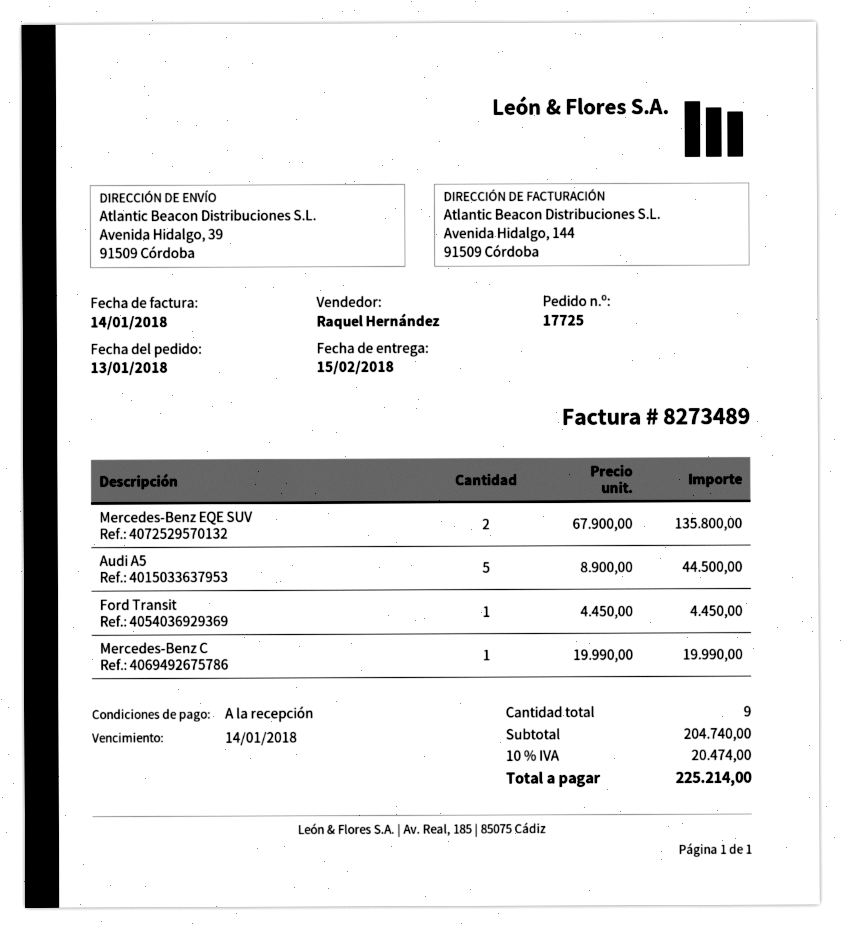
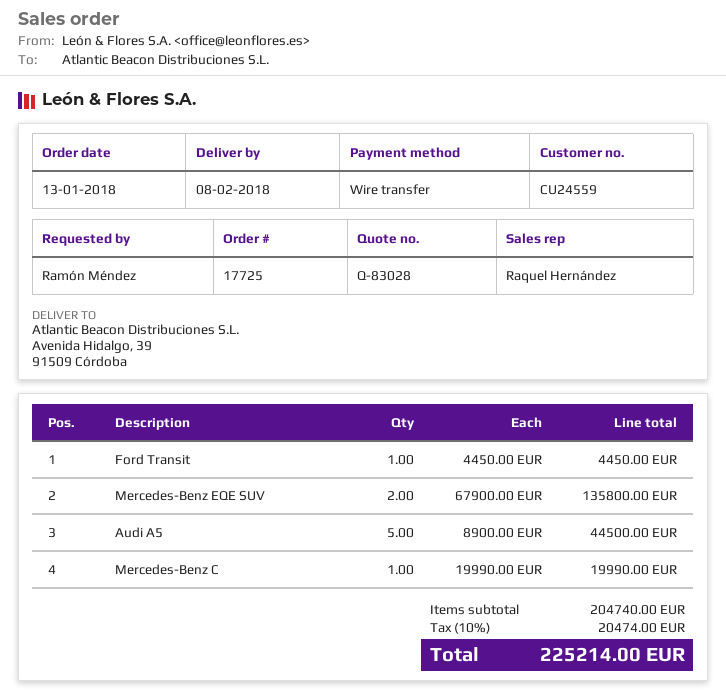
delivery date: 2018-02-15 -> 2018-02-08

